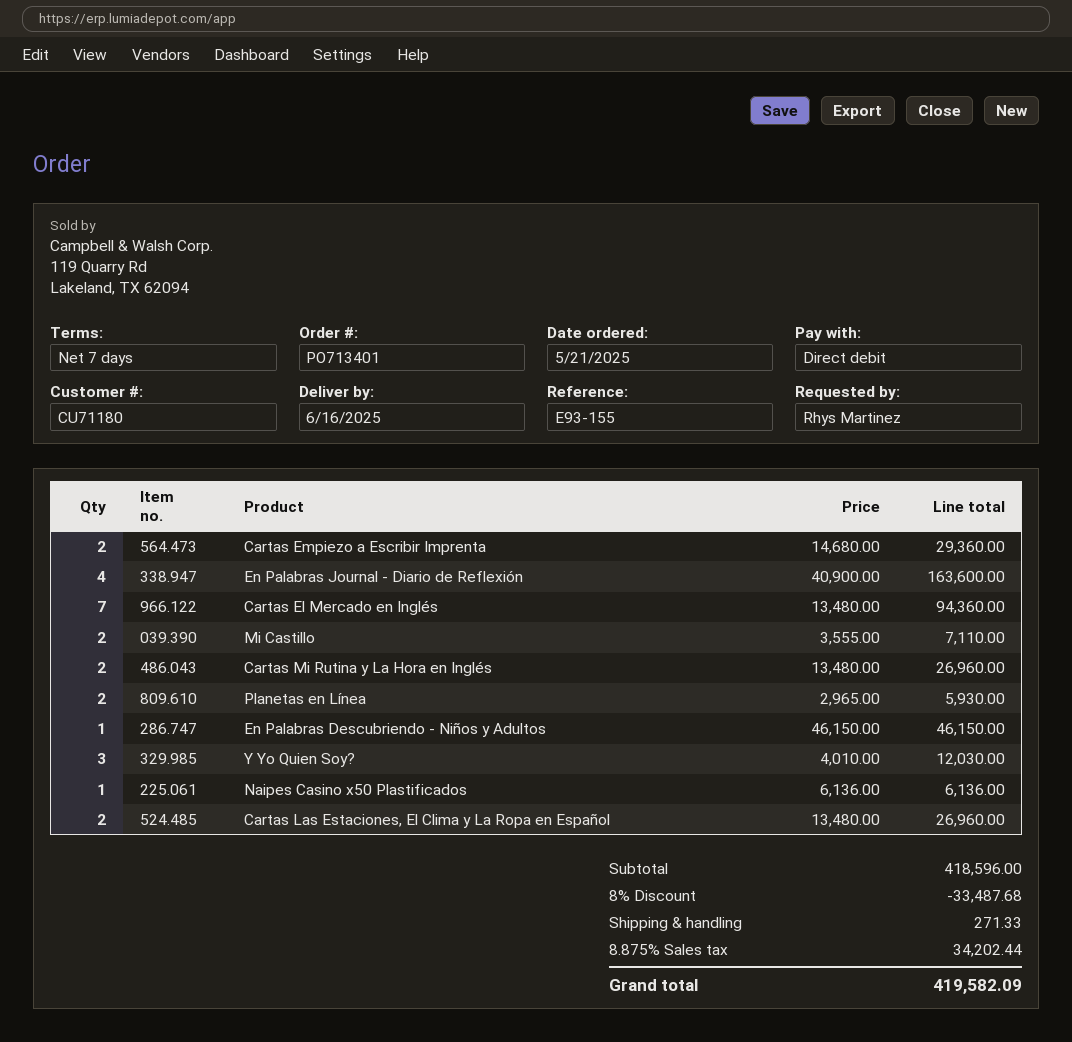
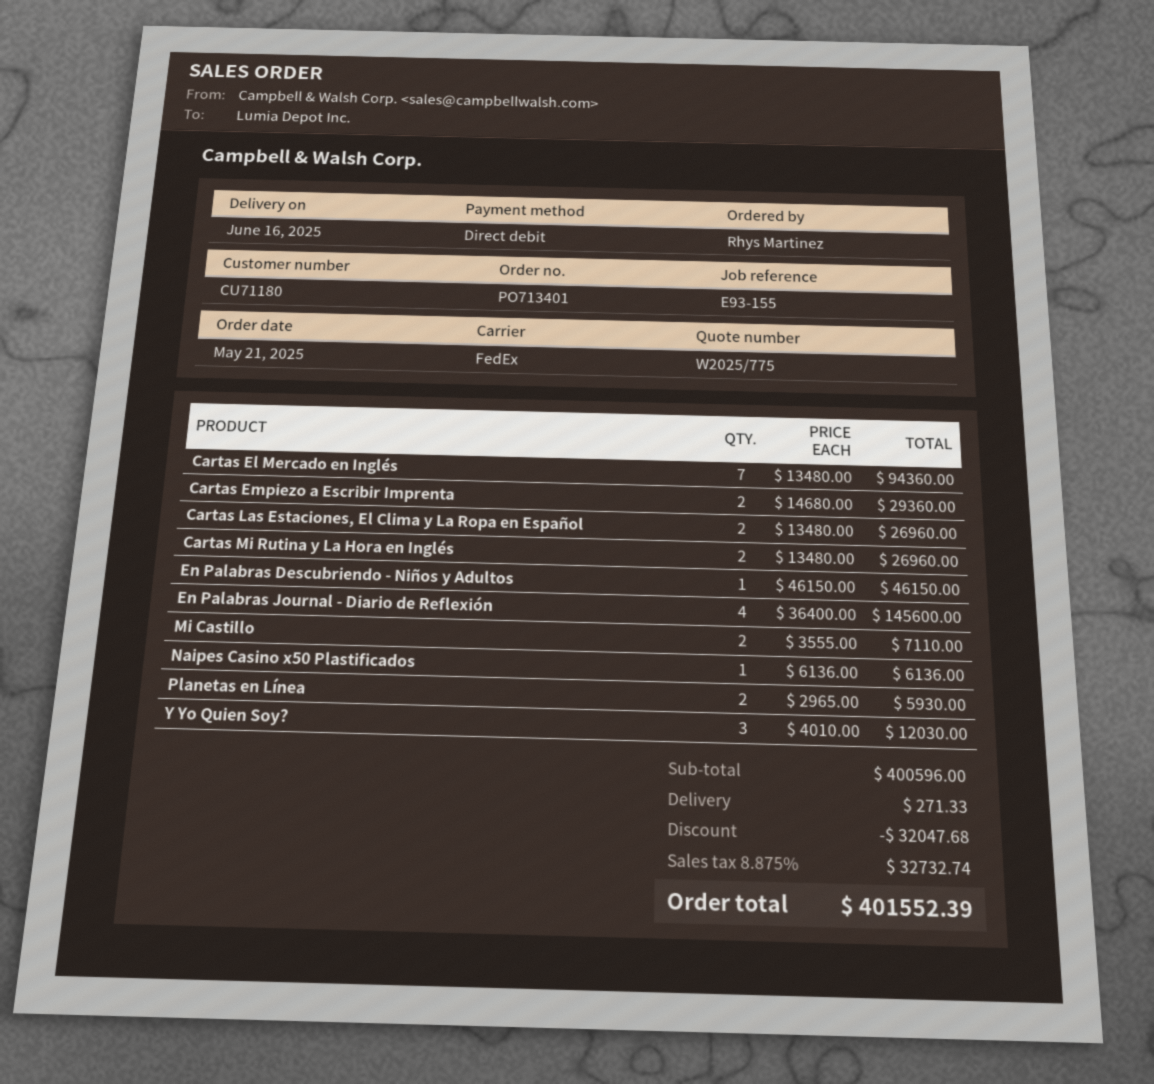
En Palabras Journal - Diario de Reflexión: 4 x 40900.00 = 163600.00 -> 4 x 36400.00 = 145600.00
subtotal: 418596.00 -> 400596.00
discount: 33487.68 -> 32047.68
tax: 8.875% = 34202.44 -> 8.875% = 32732.74
total: 419582.09 -> 401552.39

